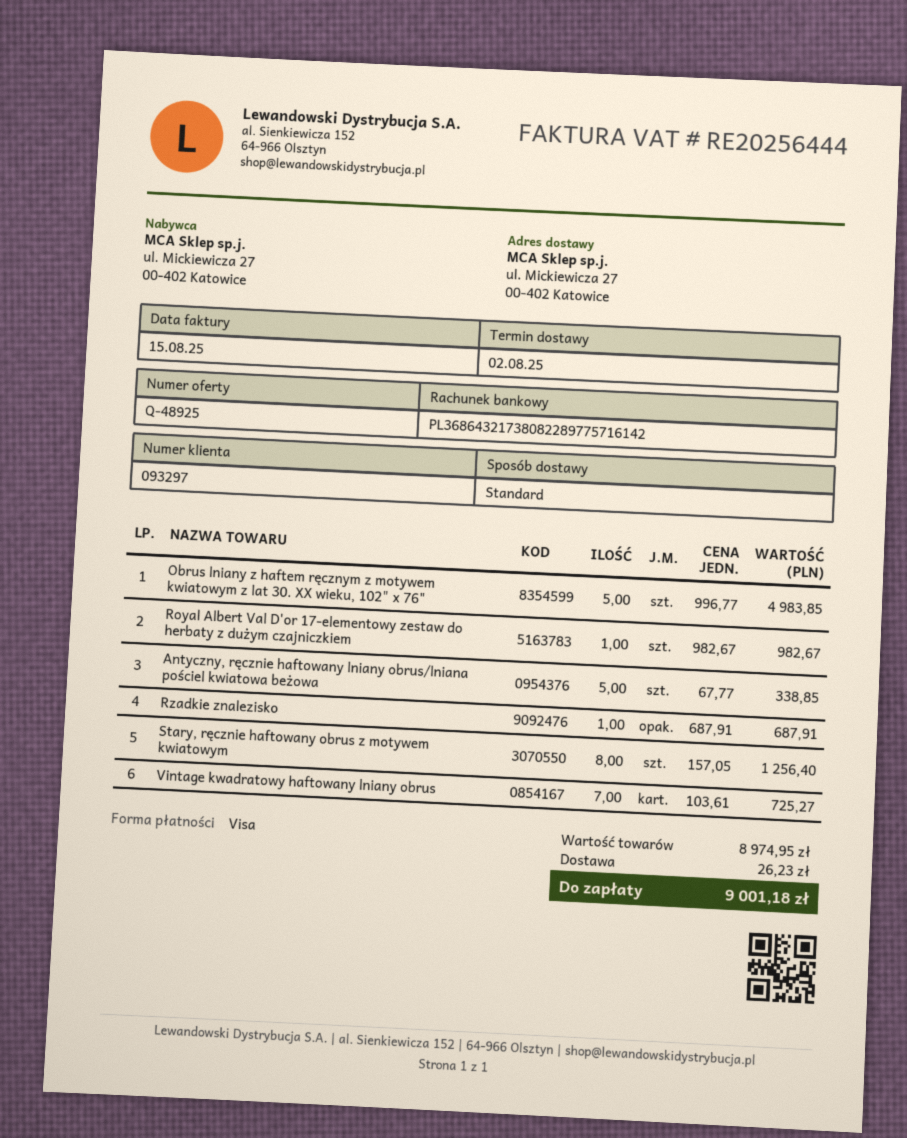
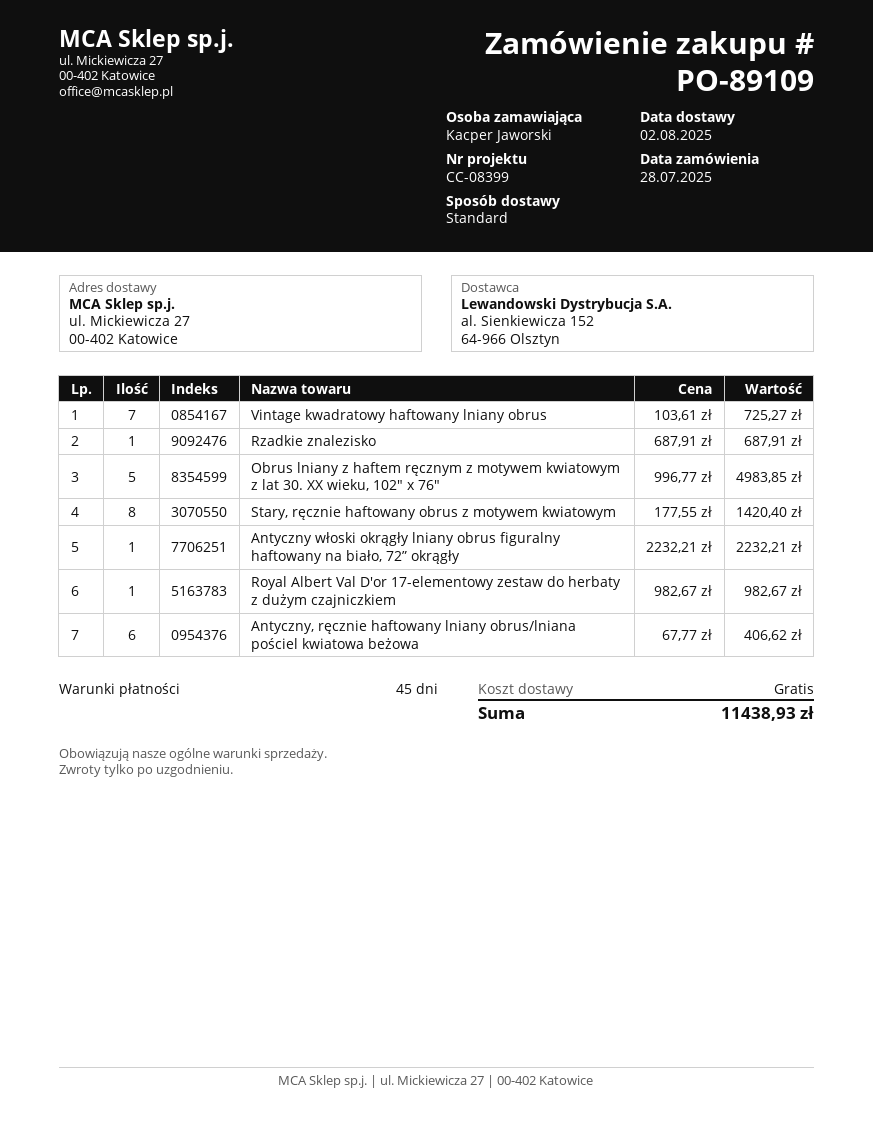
Antyczny, ręcznie haftowany lniany obrus/lniana pościel kwiatowa beżowa: 5 x 67.77 = 338.85 -> 6 x 67.77 = 406.62
Stary, ręcznie haftowany obrus z motywem kwiatowym: 8 x 157.05 = 1256.40 -> 8 x 177.55 = 1420.40
Antyczny włoski okrągły lniany obrus figuralny haftowany na biało, 72” okrągły: none -> 1 x 2232.21 = 2232.21
shipping: 26.23 -> 0.00
total: 9001.18 -> 11438.93

